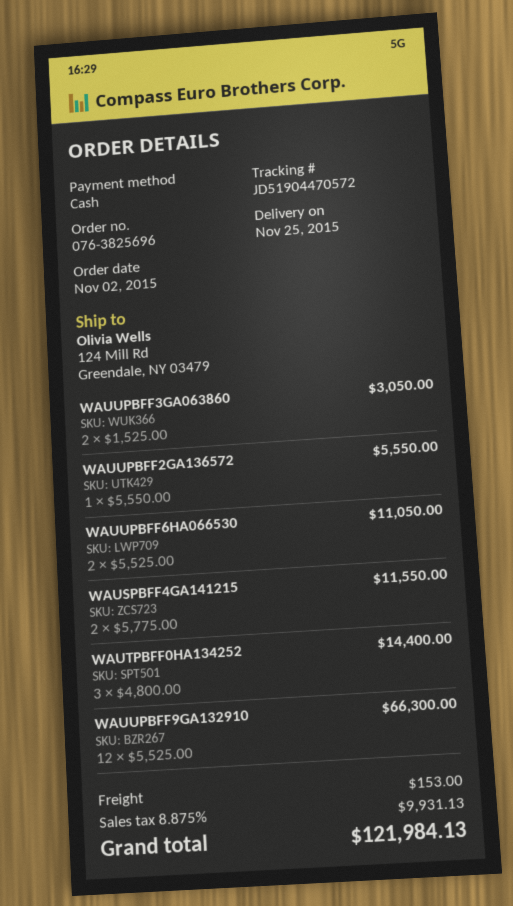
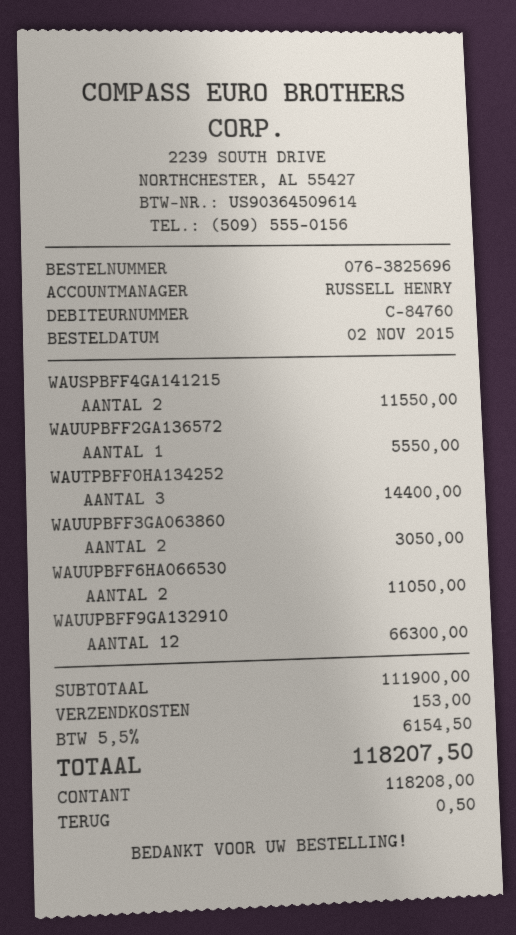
tax: 8.875% = 9931.13 -> 5.5% = 6154.50
total: 121984.13 -> 118207.50

